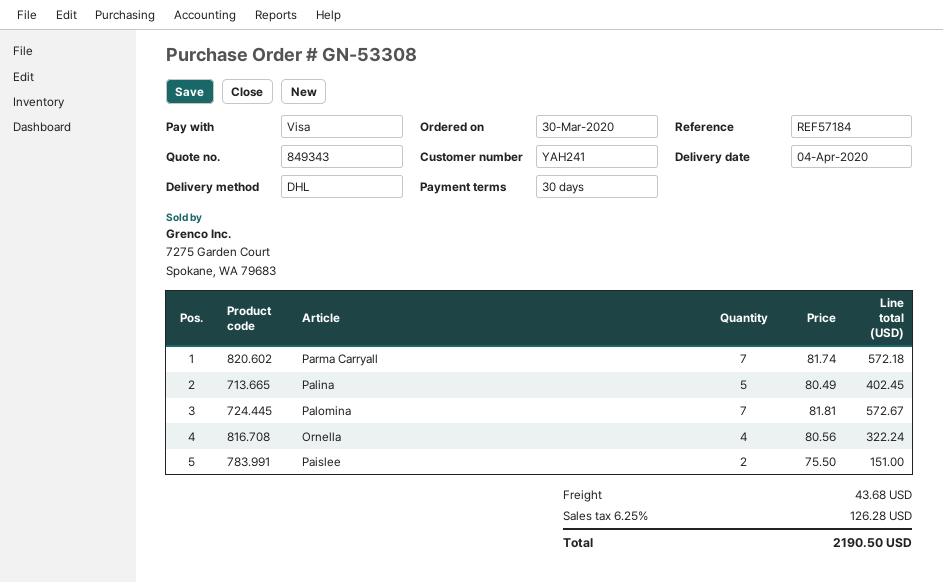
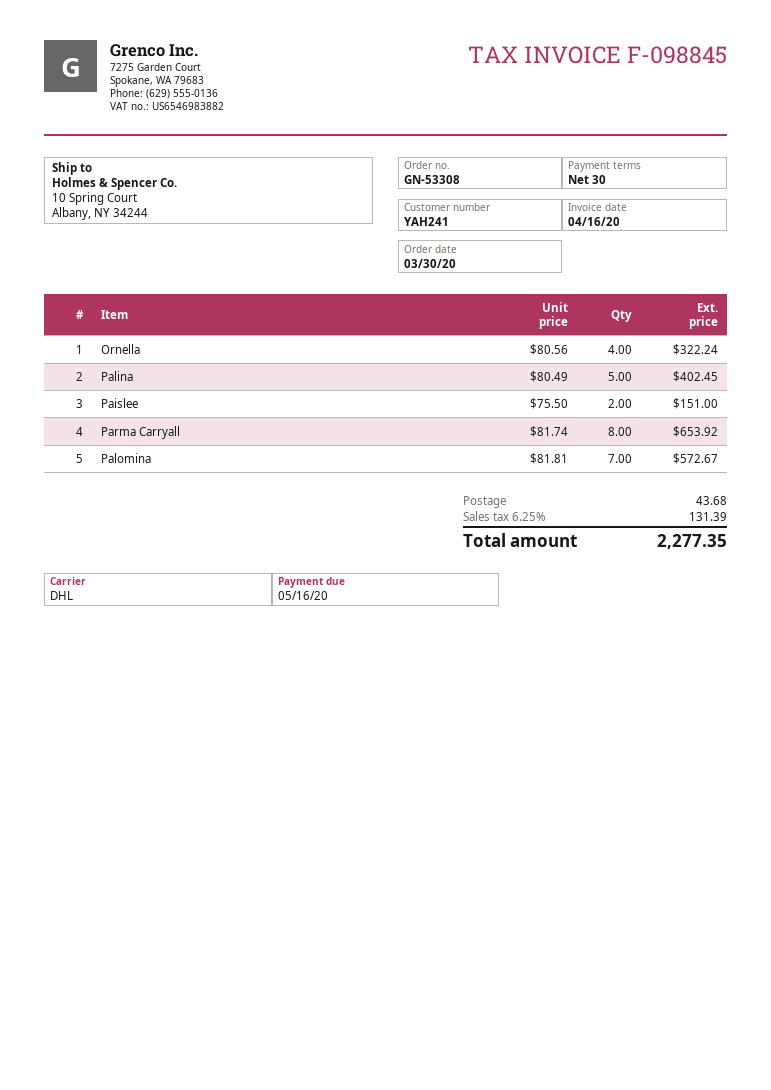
Parma Carryall: 7 x 81.74 = 572.18 -> 8 x 81.74 = 653.92
tax: 6.25% = 126.28 -> 6.25% = 131.39
total: 2190.50 -> 2277.35

